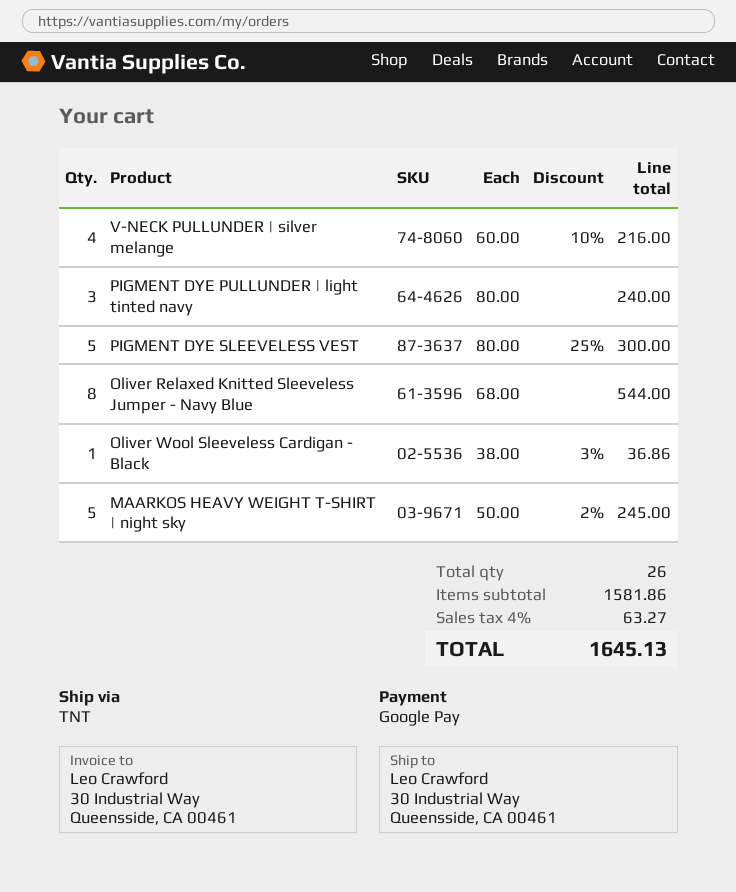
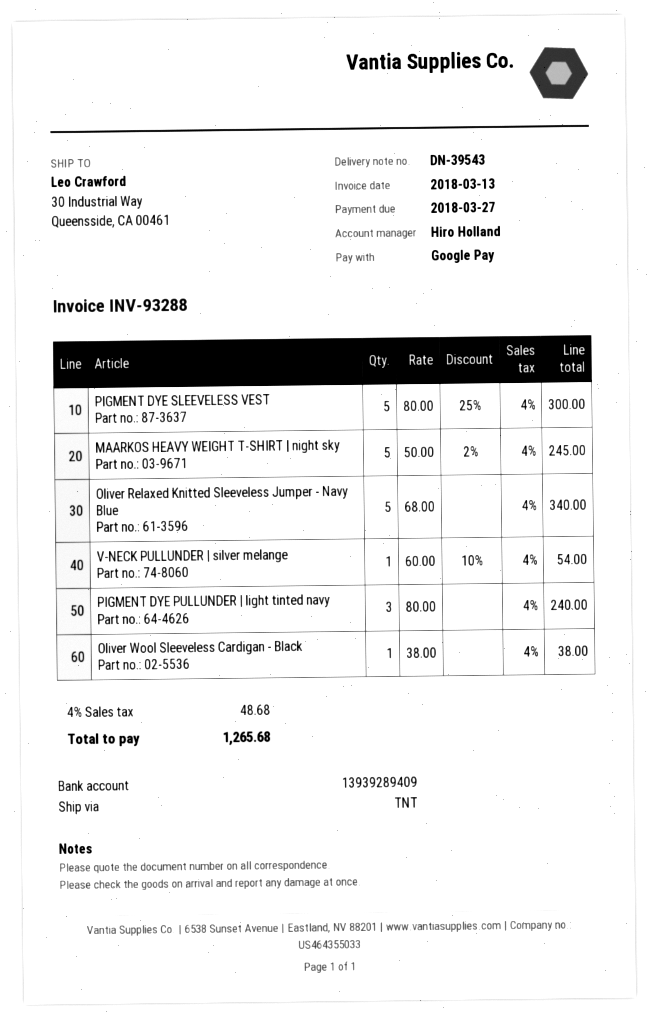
V-NECK PULLUNDER | silver melange: 4 x 60.00 - 10% = 216.00 -> 1 x 60.00 - 10% = 54.00
Oliver Relaxed Knitted Sleeveless Jumper - Navy Blue: 8 x 68.00 = 544.00 -> 5 x 68.00 = 340.00
Oliver Wool Sleeveless Cardigan - Black: 1 x 38.00 - 3% = 36.86 -> 1 x 38.00 = 38.00
tax: 4% = 63.27 -> 4% = 48.68
total: 1645.13 -> 1265.68

